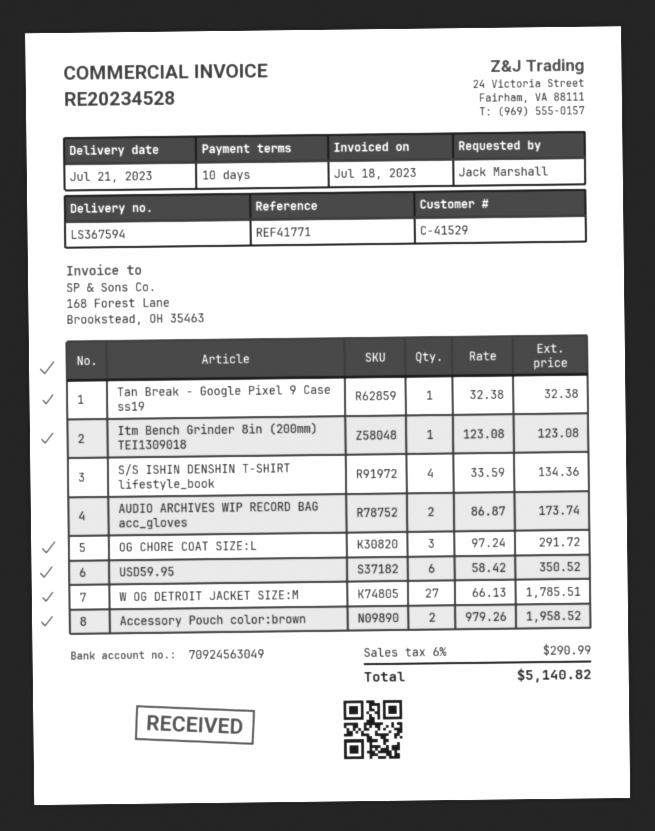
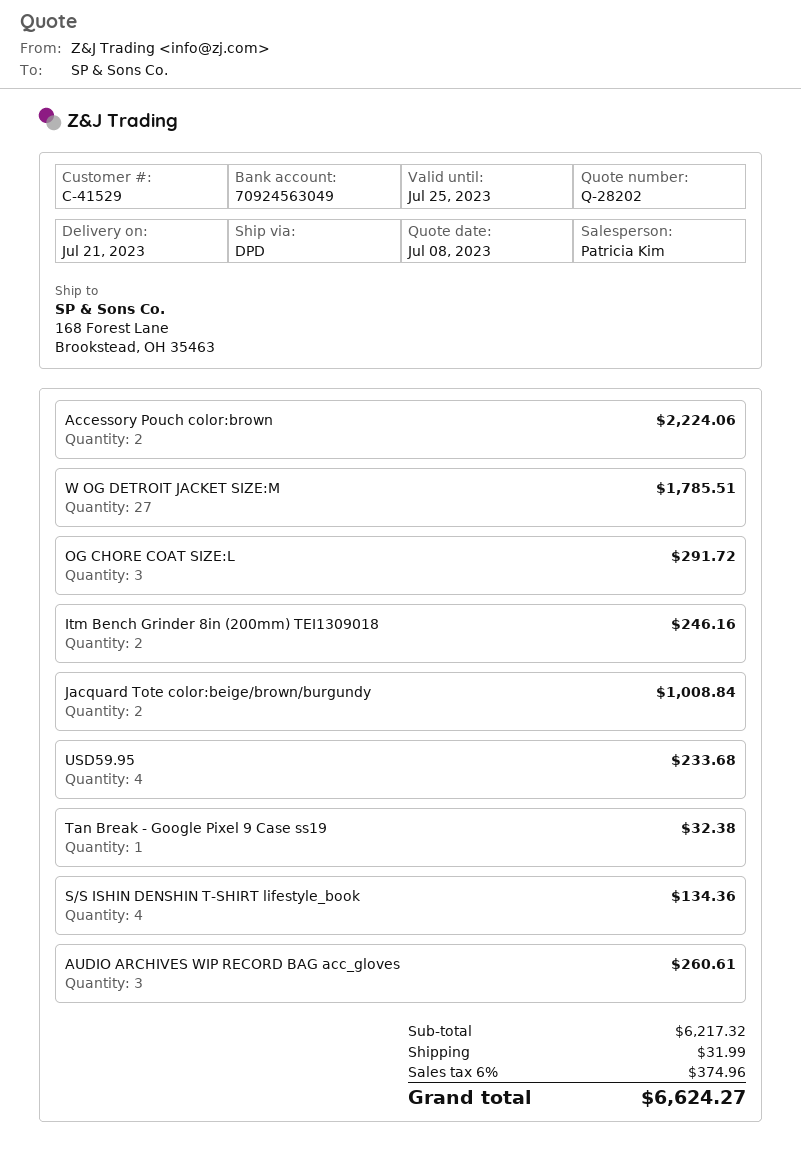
Itm Bench Grinder 8in (200mm) TEI1309018: 1 for 123.08 -> 2 for 246.16
AUDIO ARCHIVES WIP RECORD BAG acc_gloves: 2 for 173.74 -> 3 for 260.61
USD59.95: 6 for 350.52 -> 4 for 233.68
Accessory Pouch color:brown: 2 for 1958.52 -> 2 for 2224.06
Jacquard Tote color:beige/brown/burgundy: none -> 2 for 1008.84
shipping: none -> 31.99
tax: 6% = 290.99 -> 6% = 374.96
total: 5140.82 -> 6624.27

